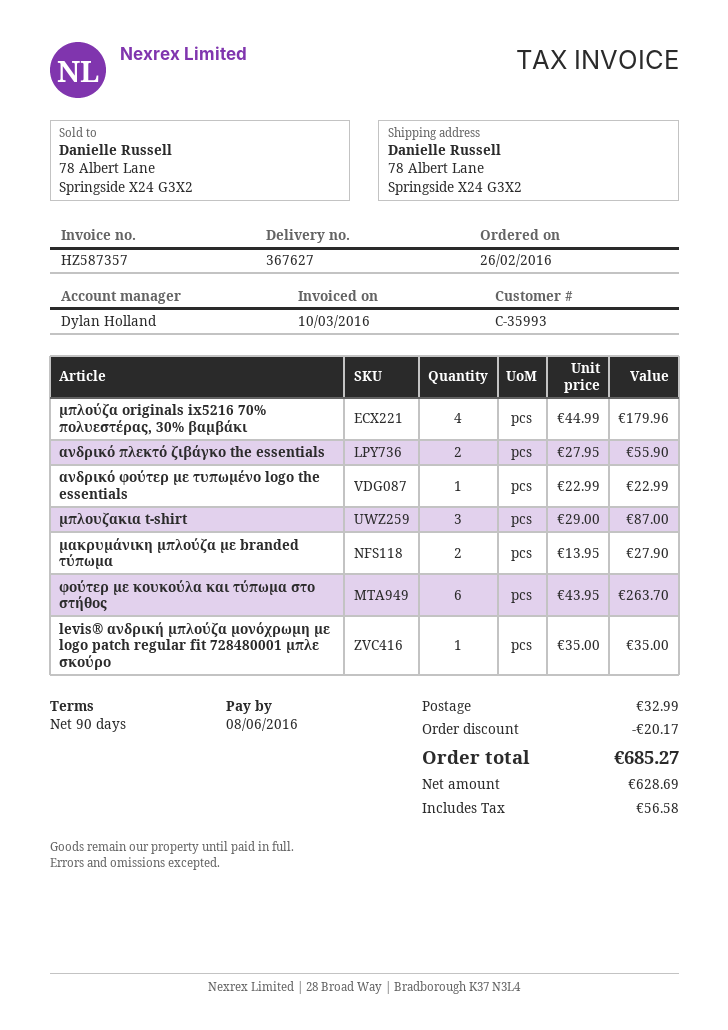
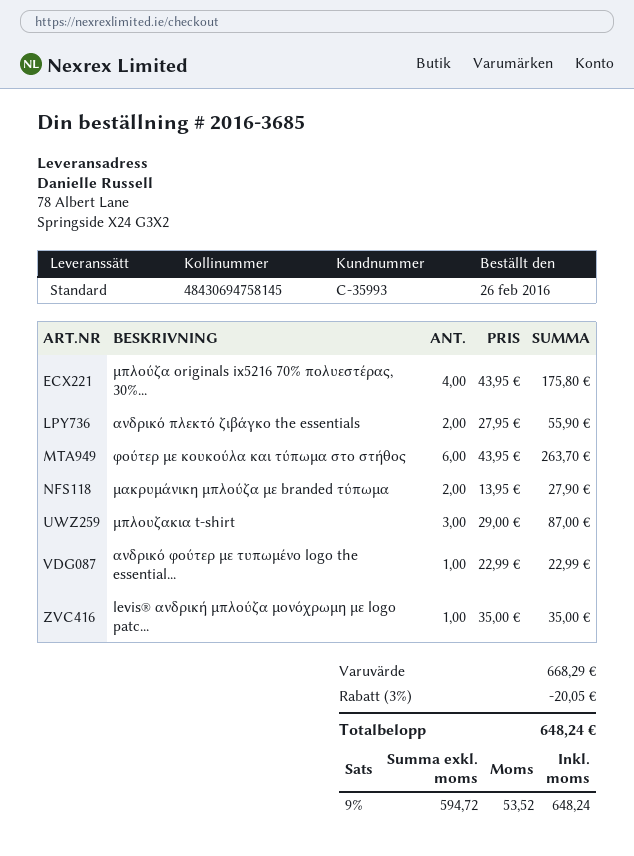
μπλούζα originals ix5216 70% πολυεστέρας, 30% βαμβάκι: 4 x 44.99 = 179.96 -> 4 x 43.95 = 175.80
discount: 20.17 -> 20.05
shipping: 32.99 -> none
net: 628.69 -> 594.72
tax: 56.58 -> 53.52
total: 685.27 -> 648.24

